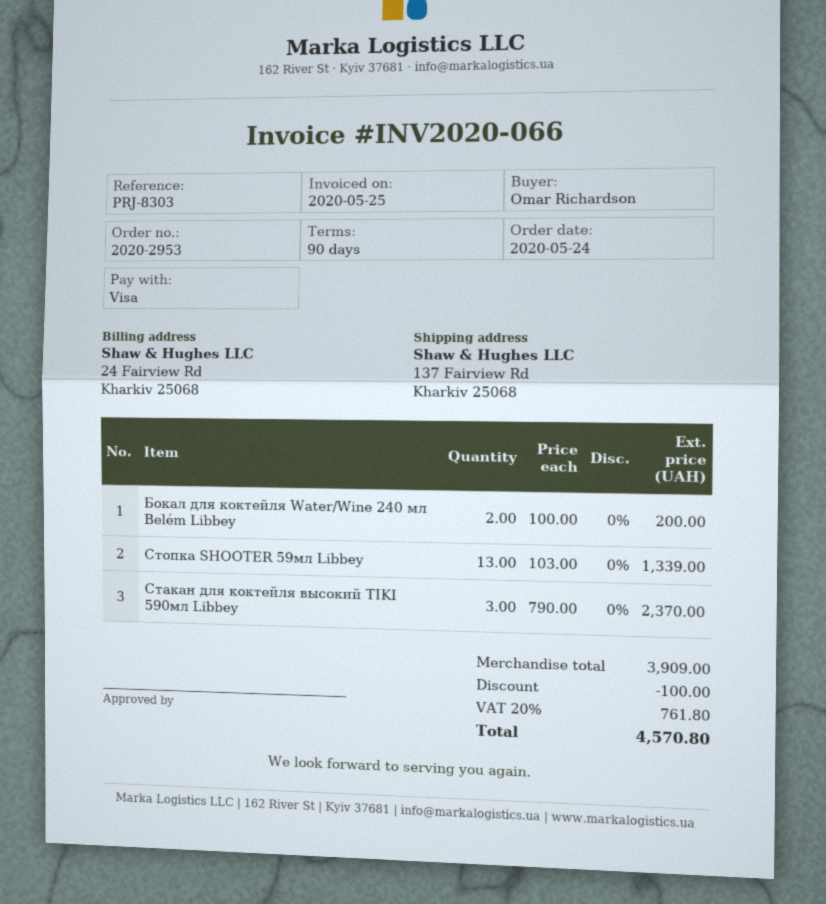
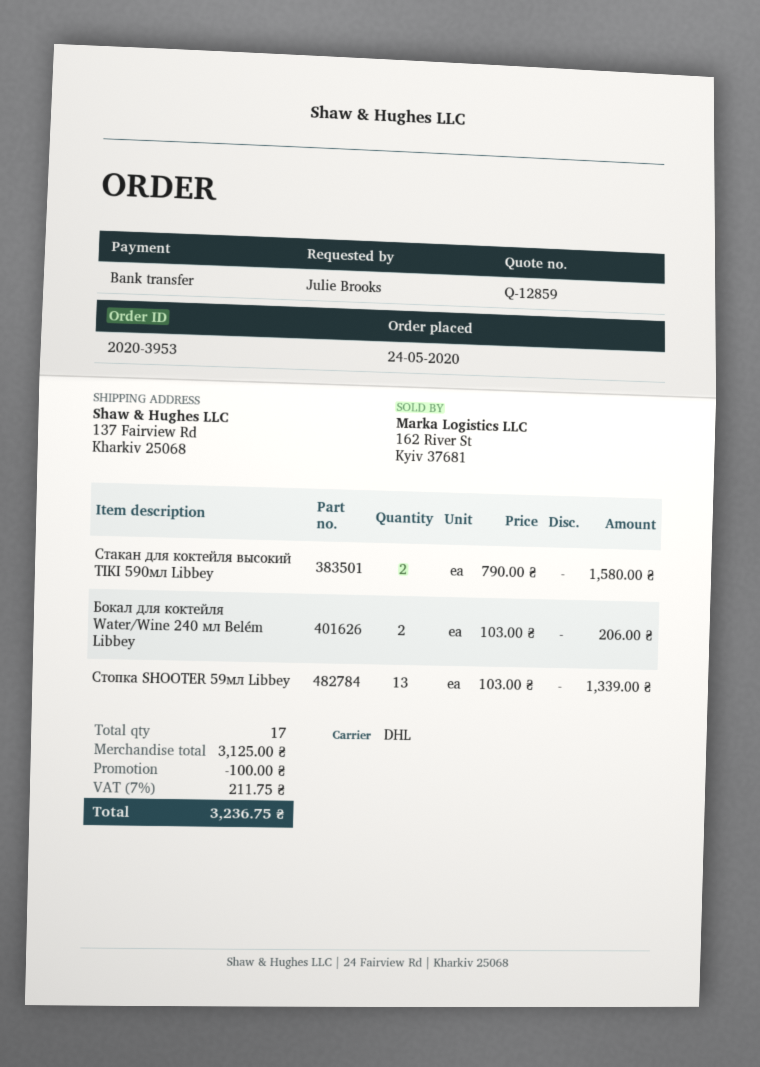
order number: 2020-2953 -> 2020-3953
ordered by: Omar Richardson -> Julie Brooks
payment method: Visa -> bank transfer
Бокал для коктейля Water/Wine 240 мл Belém Libbey: 2 x 100.00 = 200.00 -> 2 x 103.00 = 206.00
Стакан для коктейля высокий TIKI 590мл Libbey: 3 x 790.00 = 2370.00 -> 2 x 790.00 = 1580.00
subtotal: 3909.00 -> 3125.00
tax: 20% = 761.80 -> 7% = 211.75
total: 4570.80 -> 3236.75

